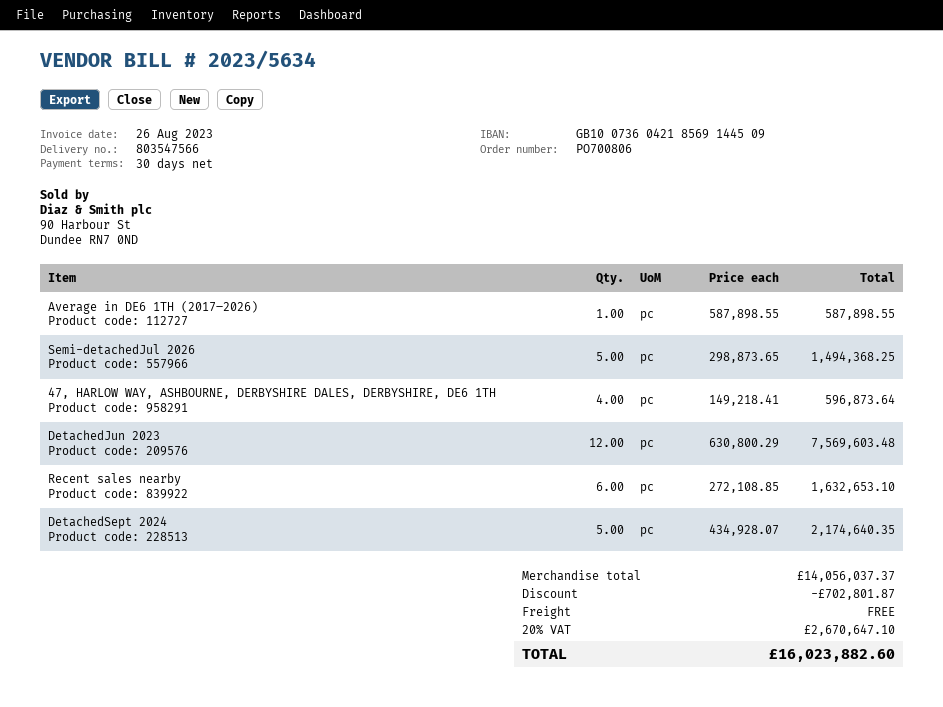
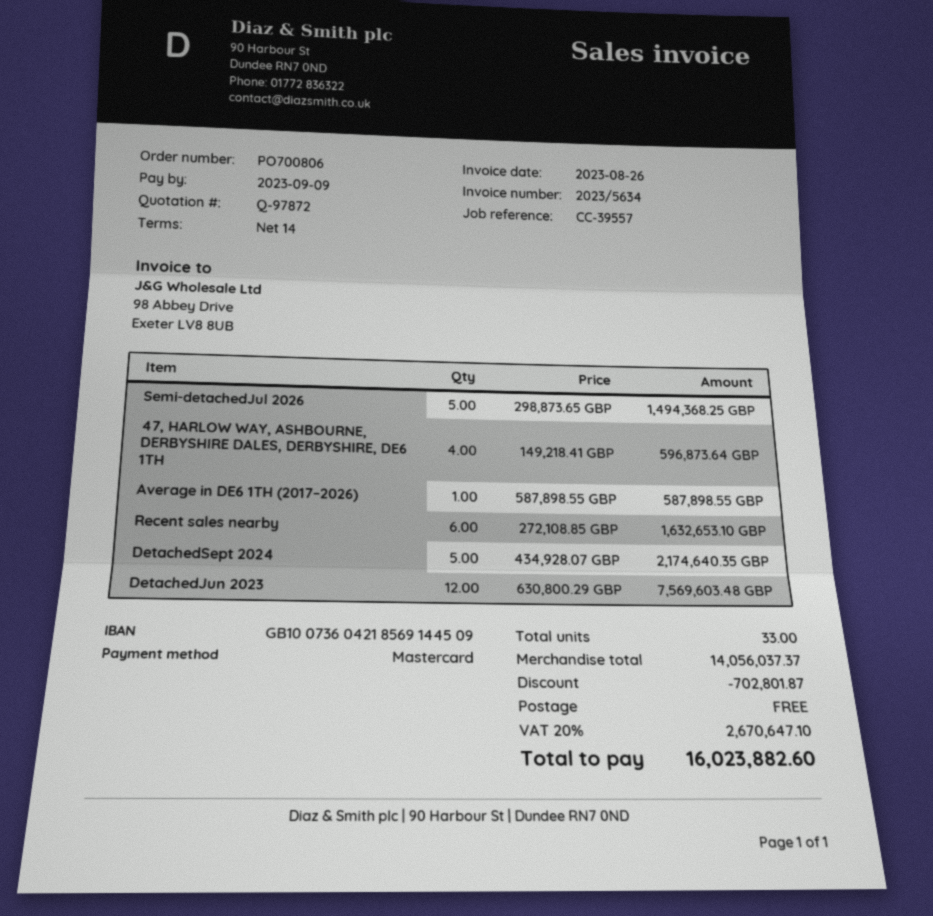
payment terms: 30 days -> 14 days

